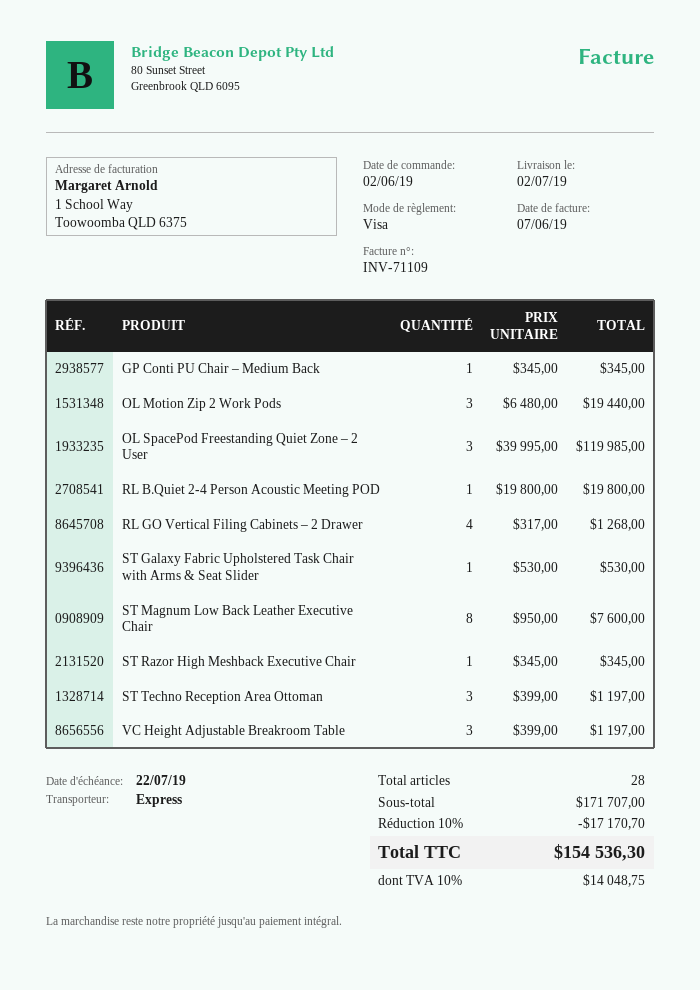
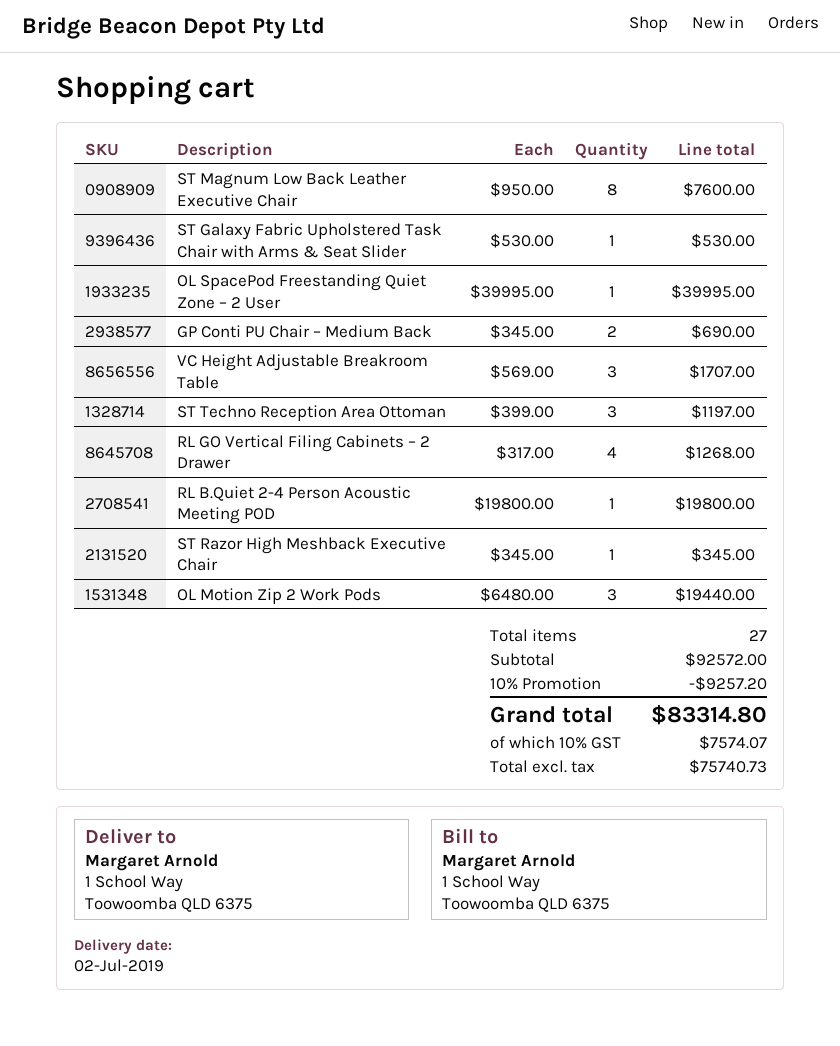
GP Conti PU Chair – Medium Back: 1 x 345.00 = 345.00 -> 2 x 345.00 = 690.00
OL SpacePod Freestanding Quiet Zone – 2 User: 3 x 39995.00 = 119985.00 -> 1 x 39995.00 = 39995.00
VC Height Adjustable Breakroom Table: 3 x 399.00 = 1197.00 -> 3 x 569.00 = 1707.00
total quantity: 28 -> 27
subtotal: 171707.00 -> 92572.00
discount: 10% = 17170.70 -> 10% = 9257.20
tax: 10% = 14048.75 -> 10% = 7574.07
total: 154536.30 -> 83314.80

